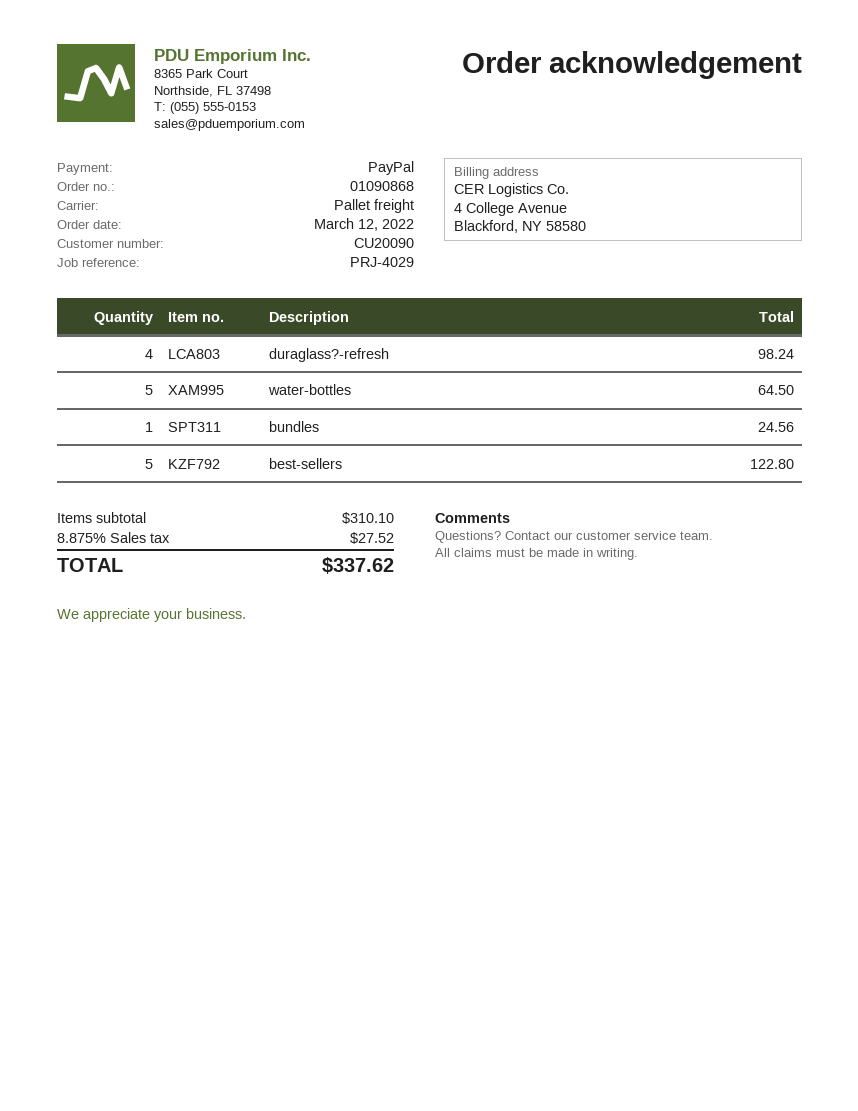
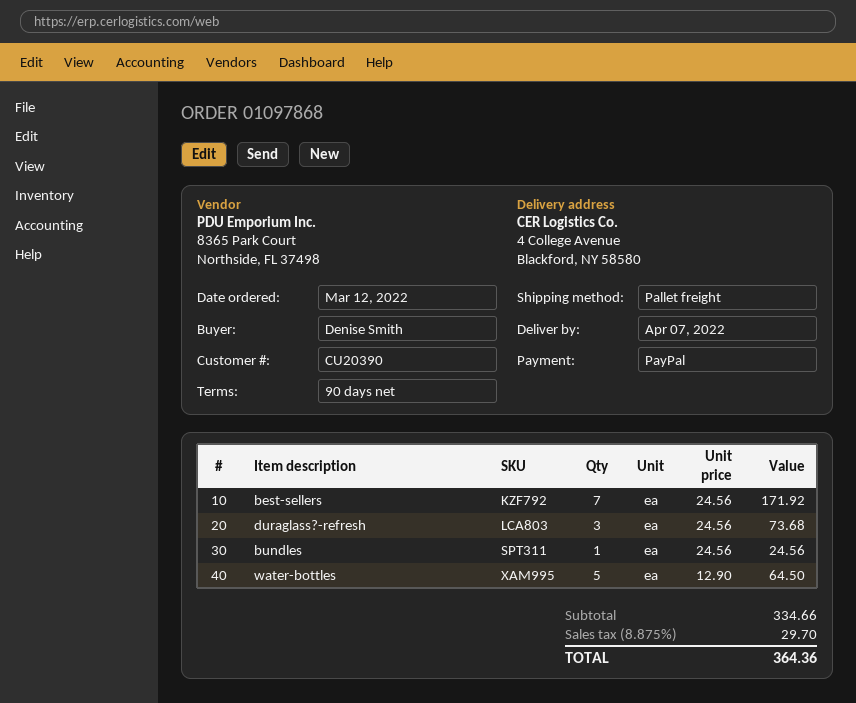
order number: 01090868 -> 01097868
customer number: CU20090 -> CU20390
duraglass?-refresh: 4 for 98.24 -> 3 for 73.68
best-sellers: 5 for 122.80 -> 7 for 171.92
subtotal: 310.10 -> 334.66
tax: 8.875% = 27.52 -> 8.875% = 29.70
total: 337.62 -> 364.36

